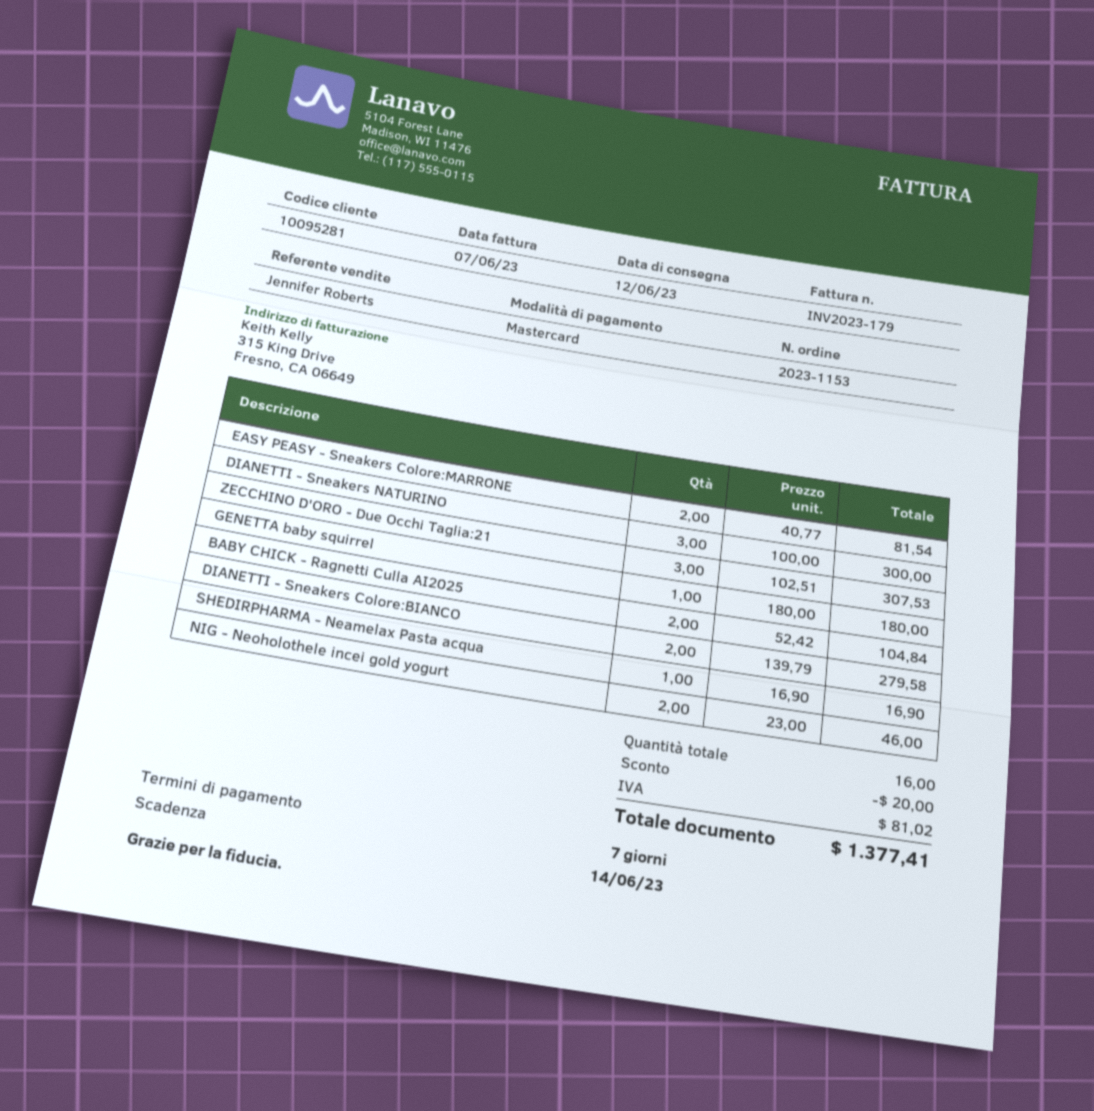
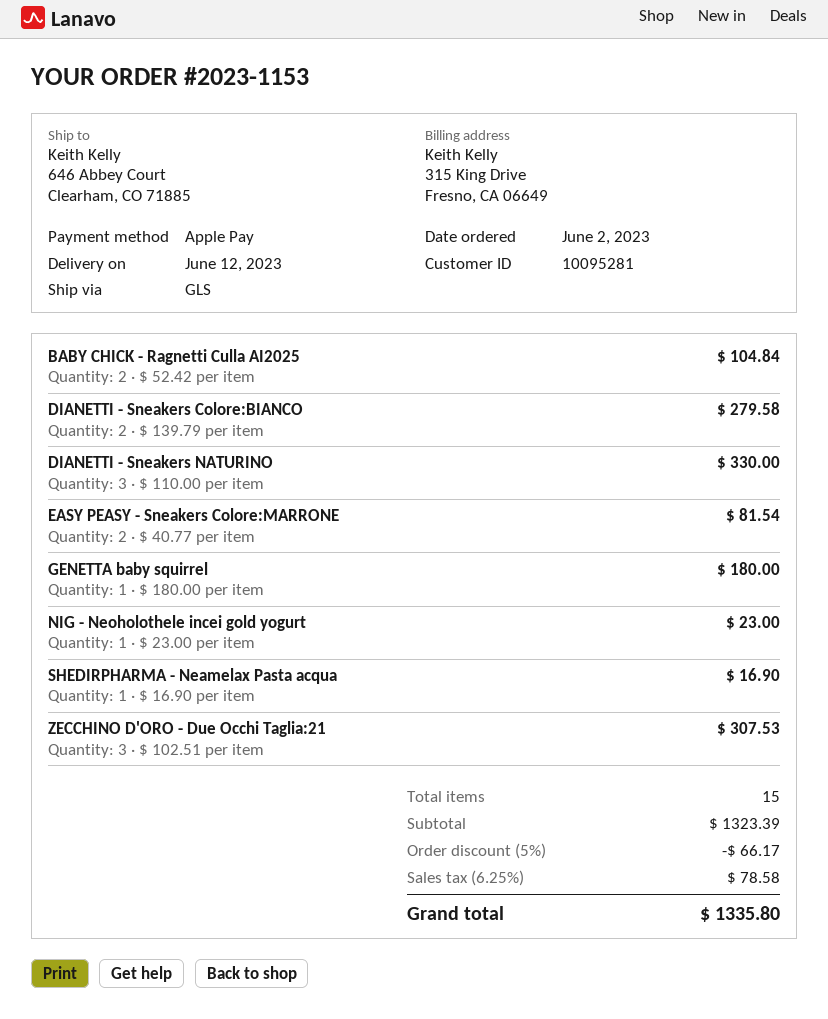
payment method: Mastercard -> Apple Pay
DIANETTI - Sneakers NATURINO: 3 x 100.00 = 300.00 -> 3 x 110.00 = 330.00
NIG - Neoholothele incei gold yogurt: 2 x 23.00 = 46.00 -> 1 x 23.00 = 23.00
total quantity: 16 -> 15
discount: 20.00 -> 66.17
tax: 81.02 -> 78.58
total: 1377.41 -> 1335.80

